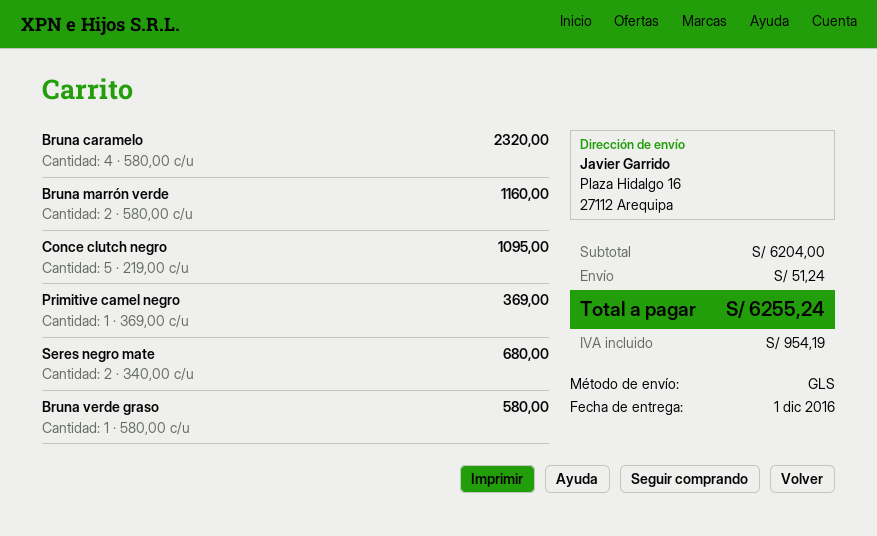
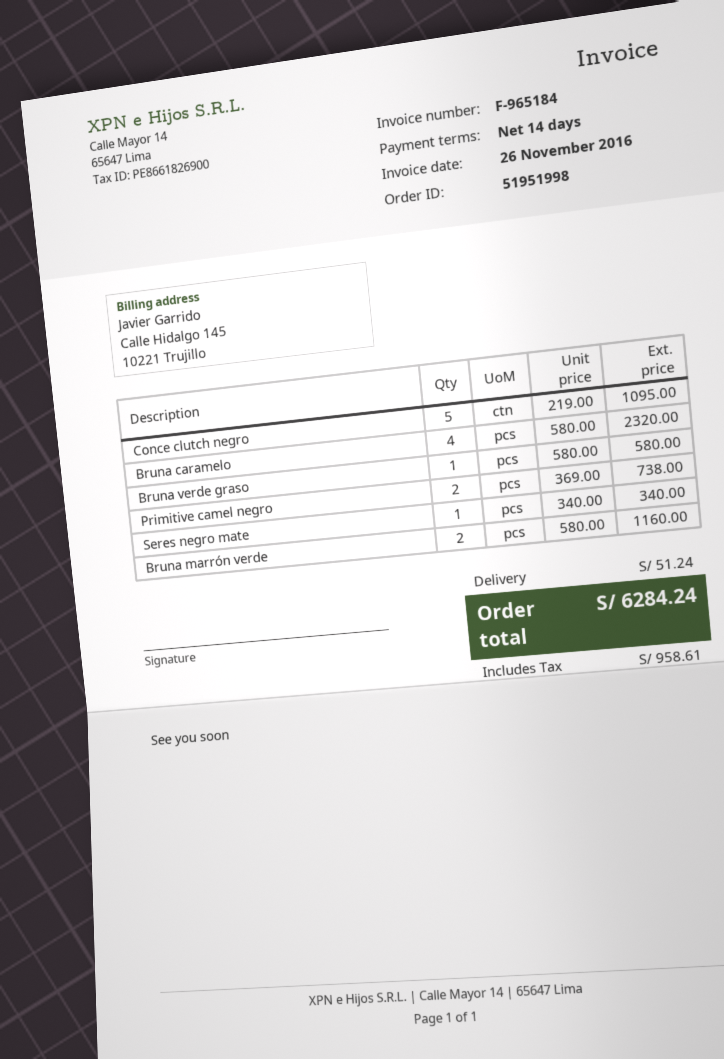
Primitive camel negro: 1 x 369.00 = 369.00 -> 2 x 369.00 = 738.00
Seres negro mate: 2 x 340.00 = 680.00 -> 1 x 340.00 = 340.00
tax: 954.19 -> 958.61
total: 6255.24 -> 6284.24

